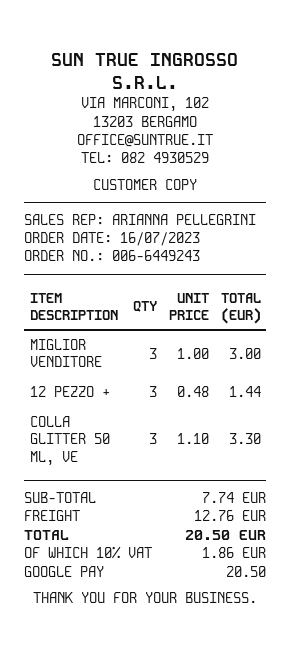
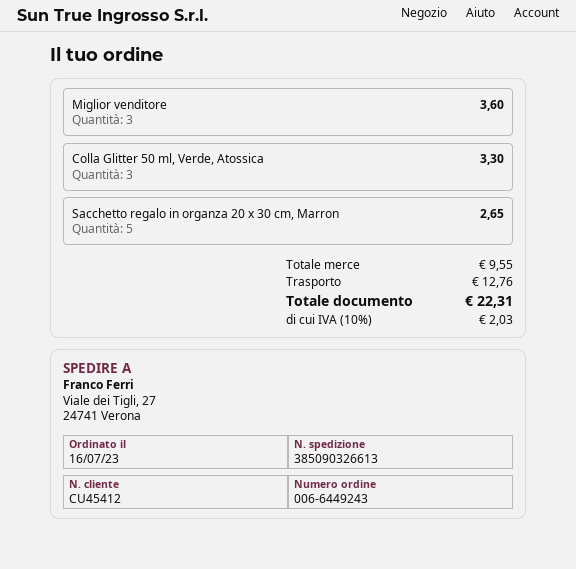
MIGLIOR VENDITORE: 3 for 3.00 -> 3 for 3.60
12 PEZZO +: 3 for 1.44 -> none
Sacchetto regalo in organza 20 x 30 cm, Marron: none -> 5 for 2.65
subtotal: 7.74 -> 9.55
tax: 10% = 1.86 -> 10% = 2.03
total: 20.50 -> 22.31

